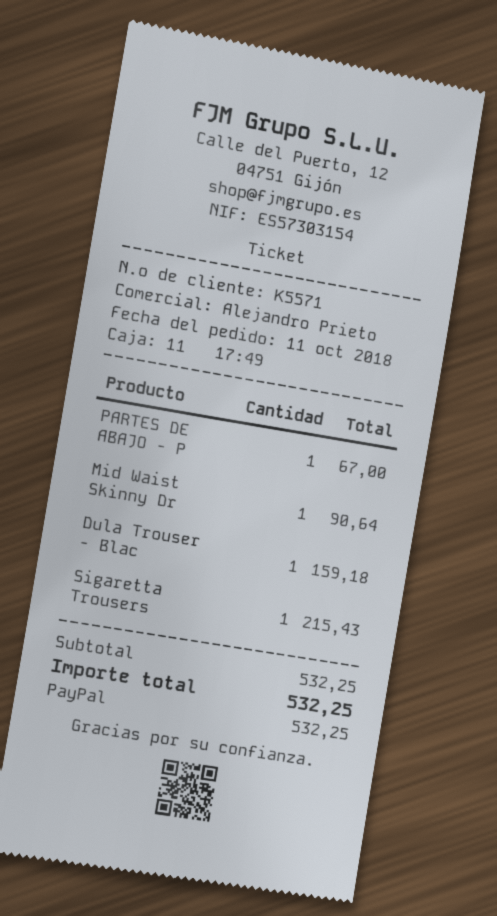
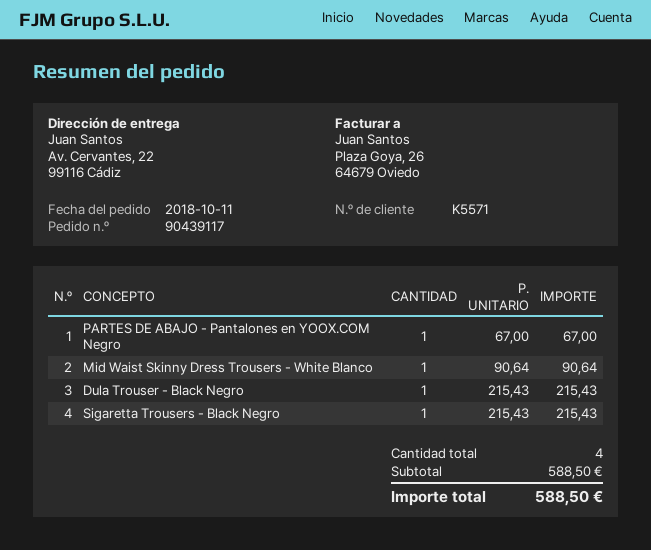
Dula Trouser - Blac: 1 for 159.18 -> 1 for 215.43
subtotal: 532.25 -> 588.50
total: 532.25 -> 588.50

